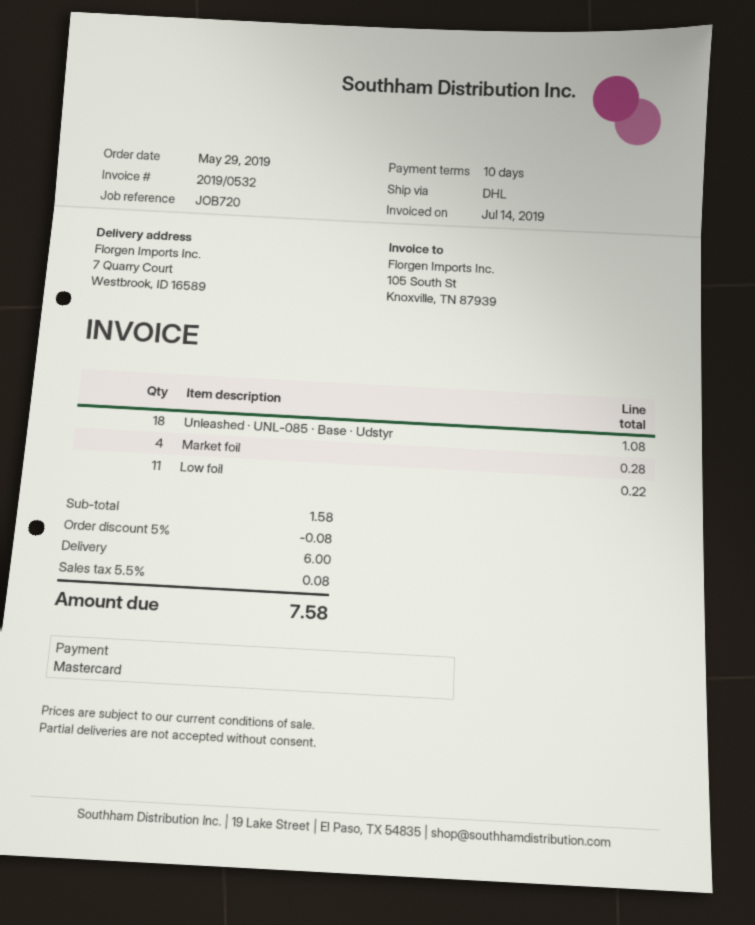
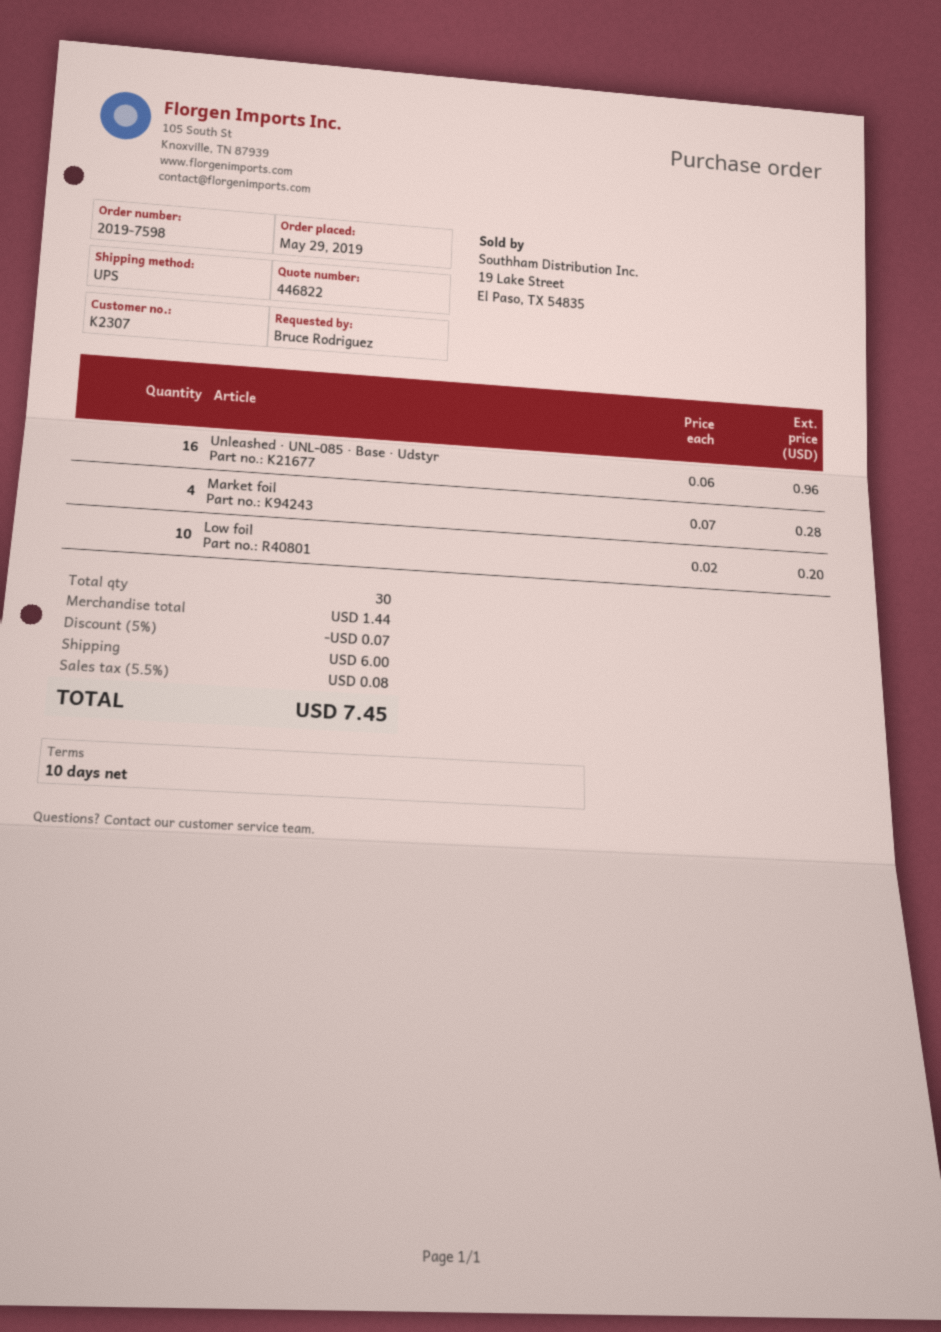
shipping method: DHL -> UPS
Unleashed · UNL-085 · Base · Udstyr: 18 for 1.08 -> 16 for 0.96
Low foil: 11 for 0.22 -> 10 for 0.20
subtotal: 1.58 -> 1.44
discount: 5% = 0.08 -> 5% = 0.07
total: 7.58 -> 7.45

